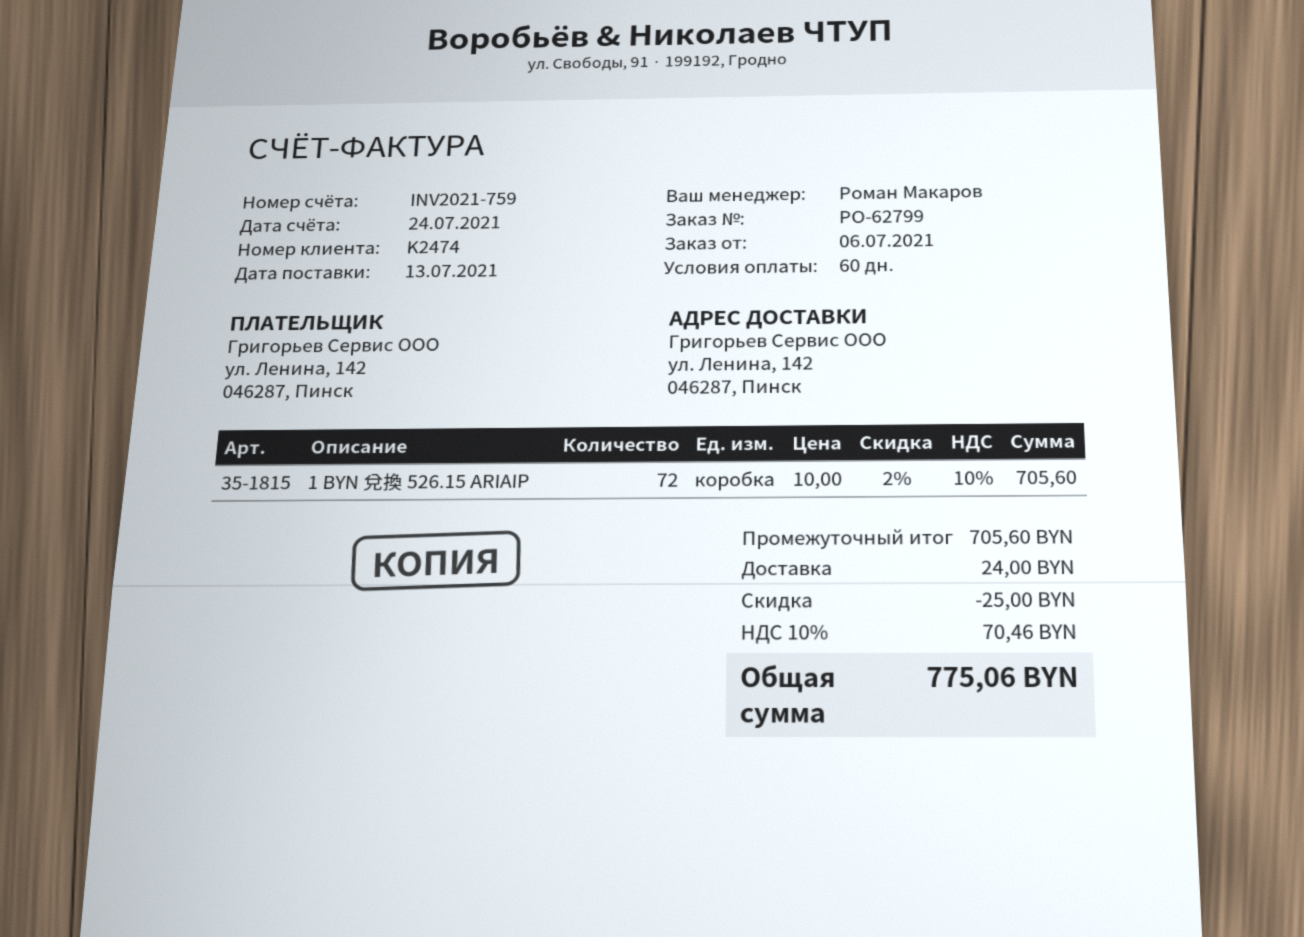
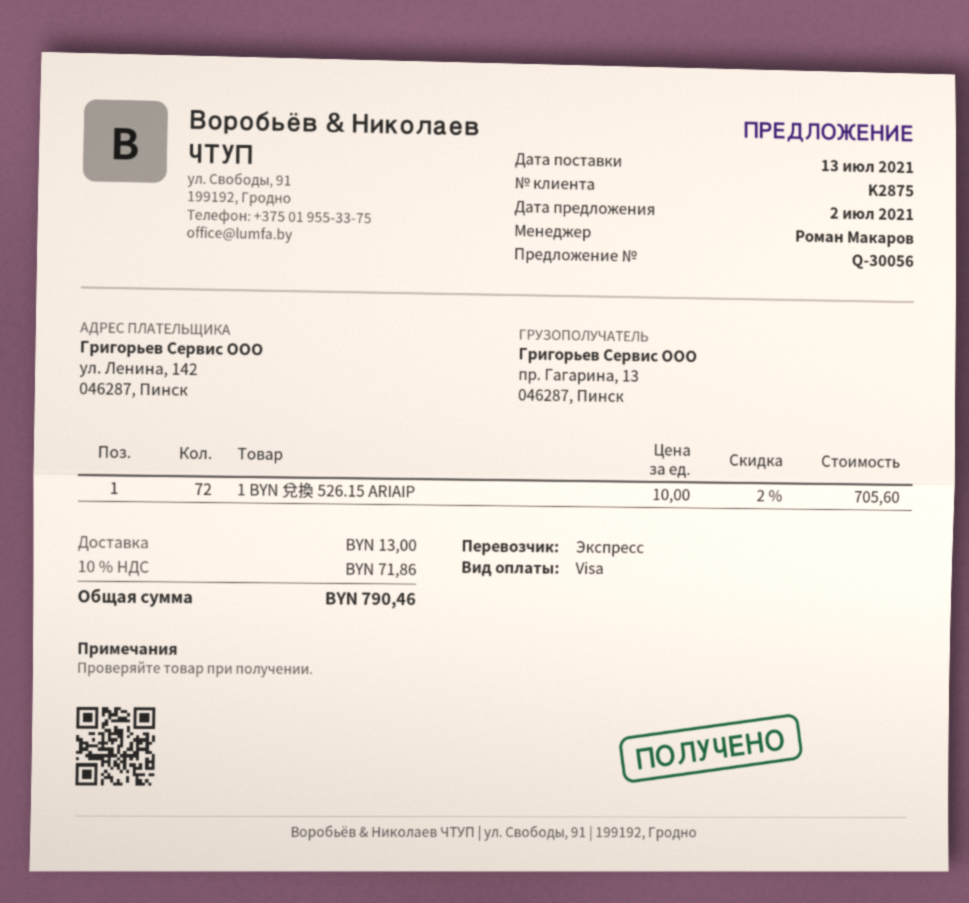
customer number: K2474 -> K2875
ship to: ул. Ленина, 142, 046287, Пинск -> пр. Гагарина, 13, 046287, Пинск
discount: 25.00 -> none
shipping: 24.00 -> 13.00
tax: 10% = 70.46 -> 10% = 71.86
total: 775.06 -> 790.46

